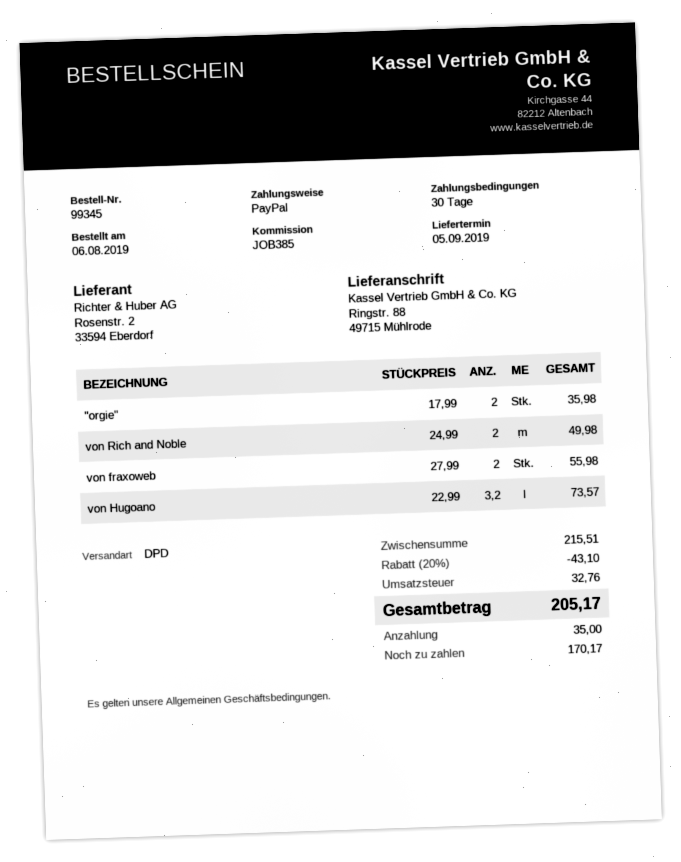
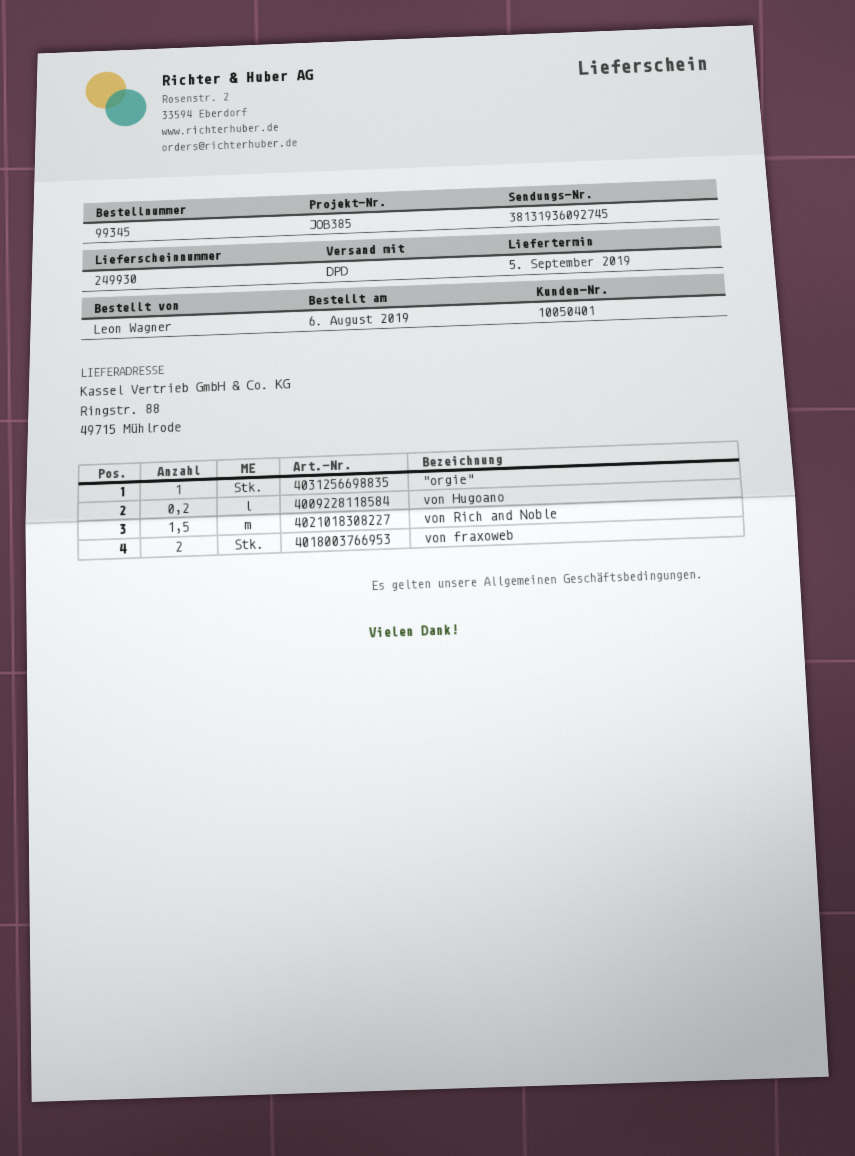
"orgie": 2 -> 1
von Rich and Noble: 2 -> 1.5
von Hugoano: 3.2 -> 0.2

